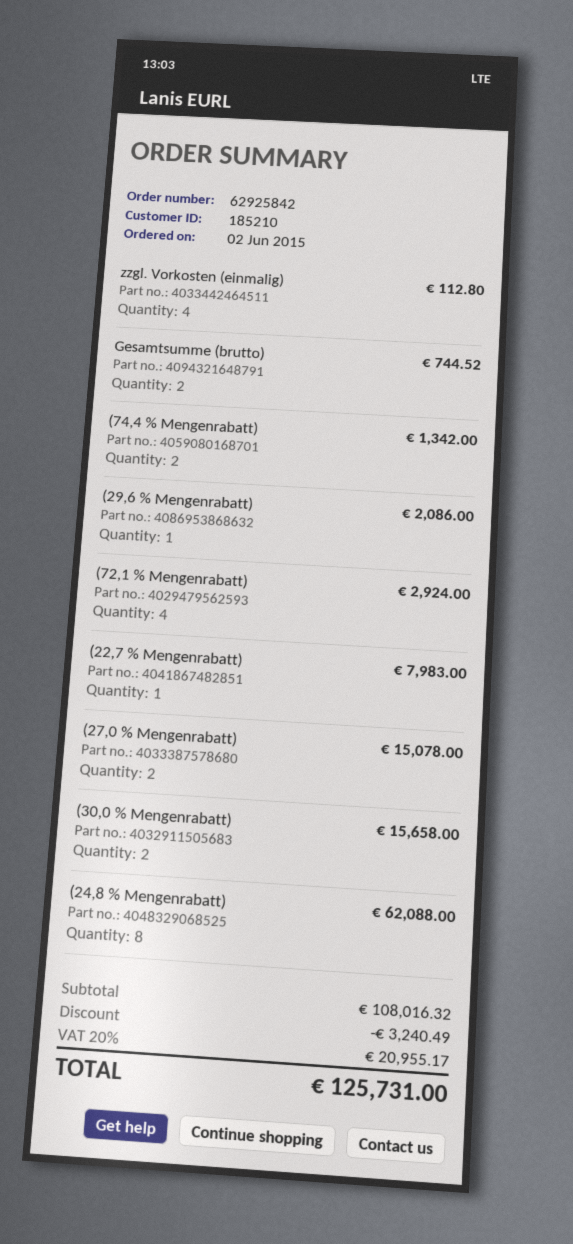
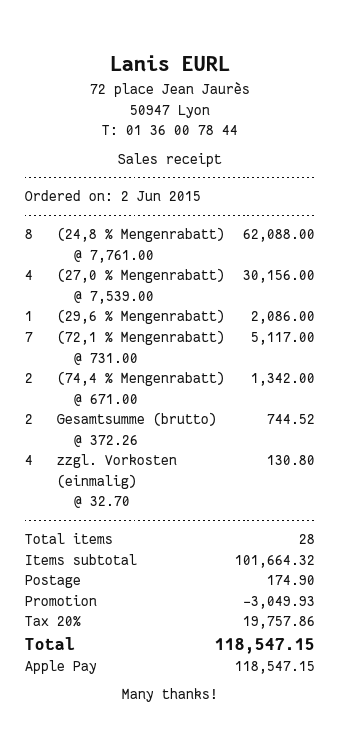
zzgl. Vorkosten (einmalig): 4 for 112.80 -> 4 for 130.80
(72,1 % Mengenrabatt): 4 for 2924.00 -> 7 for 5117.00
(22,7 % Mengenrabatt): 1 for 7983.00 -> none
(27,0 % Mengenrabatt): 2 for 15078.00 -> 4 for 30156.00
(30,0 % Mengenrabatt): 2 for 15658.00 -> none
subtotal: 108016.32 -> 101664.32
discount: 3240.49 -> 3049.93
shipping: none -> 174.90
tax: 20% = 20955.17 -> 20% = 19757.86
total: 125731.00 -> 118547.15

